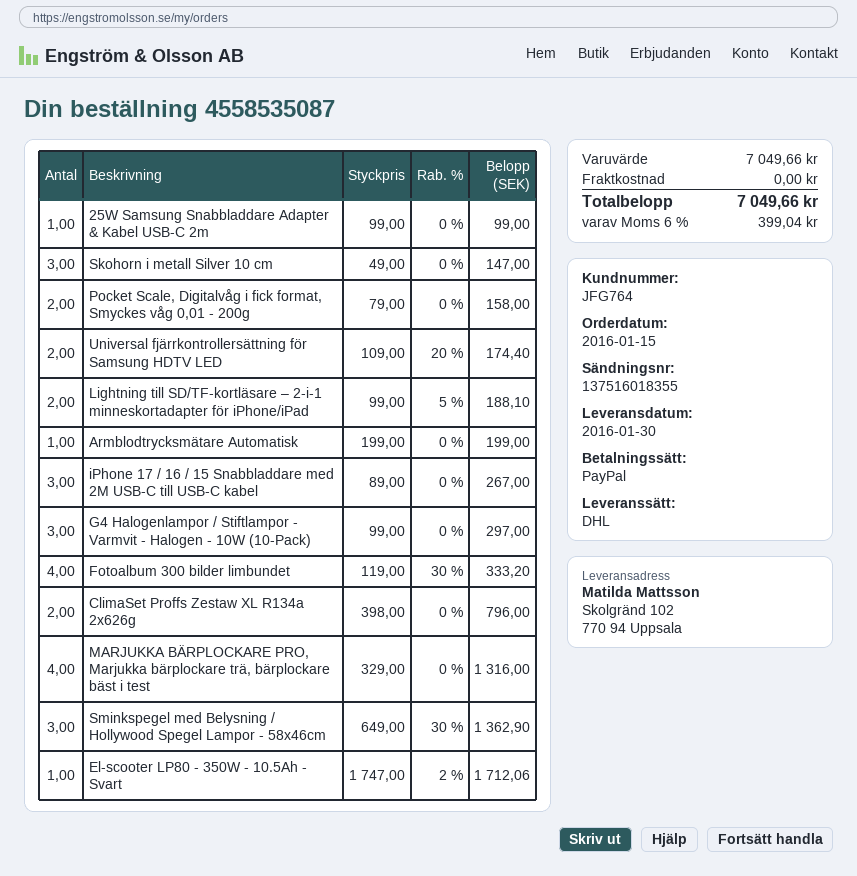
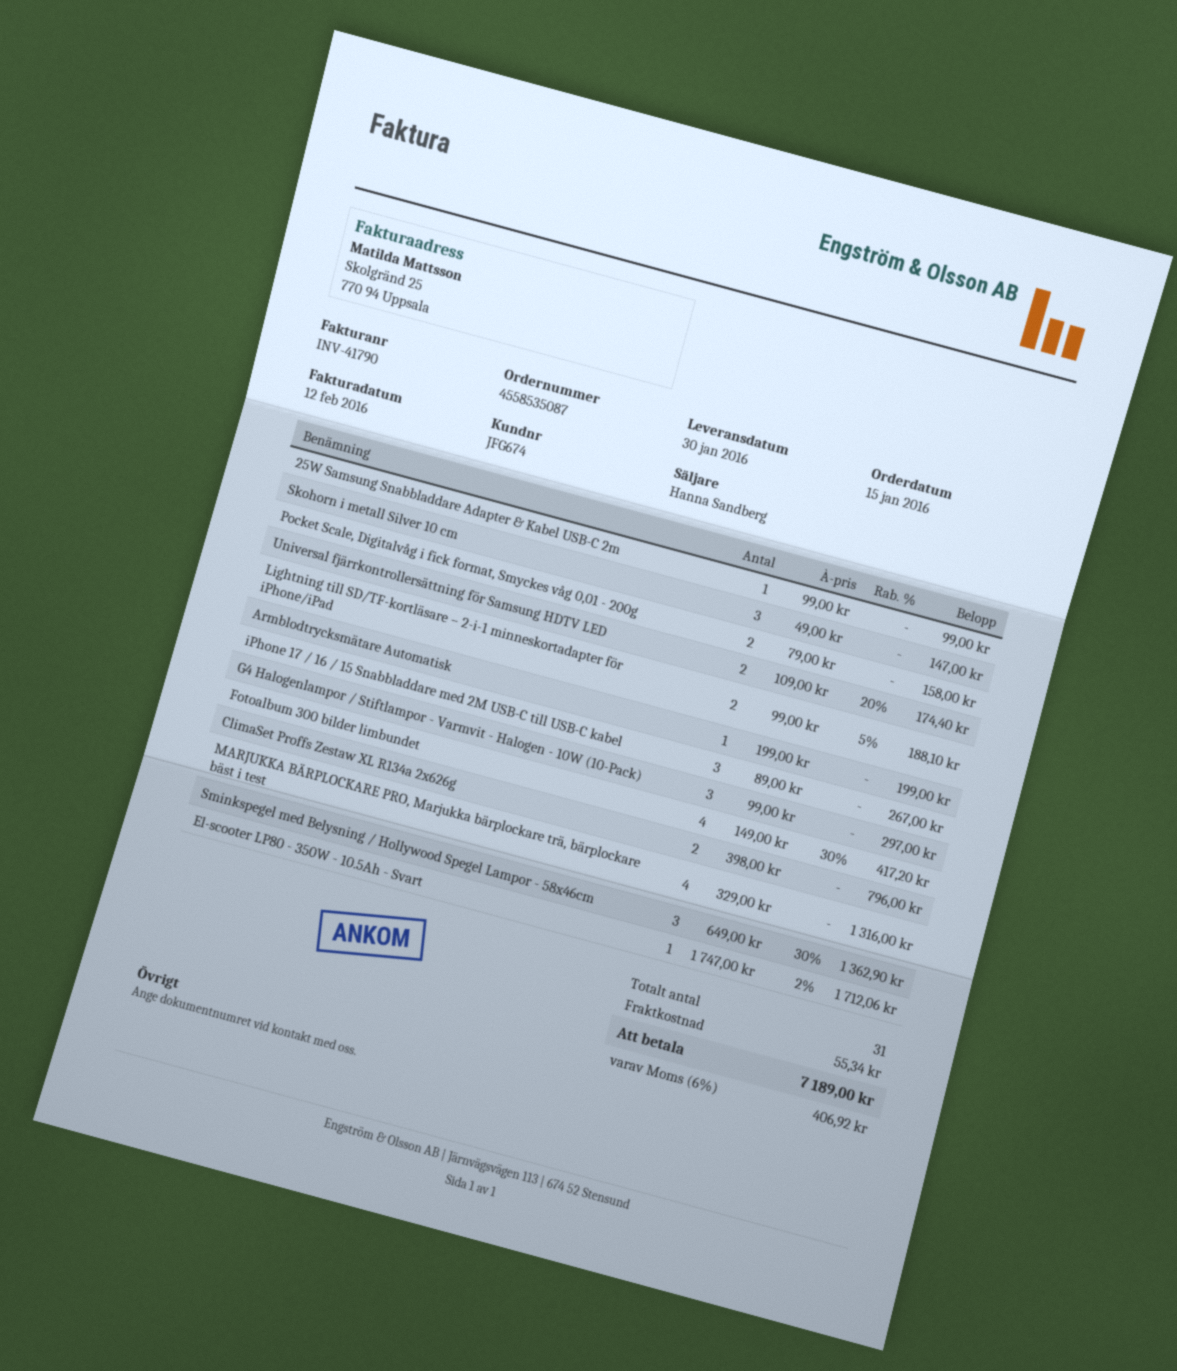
customer number: JFG764 -> JFG674
Fotoalbum 300 bilder limbundet: 4 x 119.00 - 30% = 333.20 -> 4 x 149.00 - 30% = 417.20
shipping: 0.00 -> 55.34
tax: 6% = 399.04 -> 6% = 406.92
total: 7049.66 -> 7189.00

